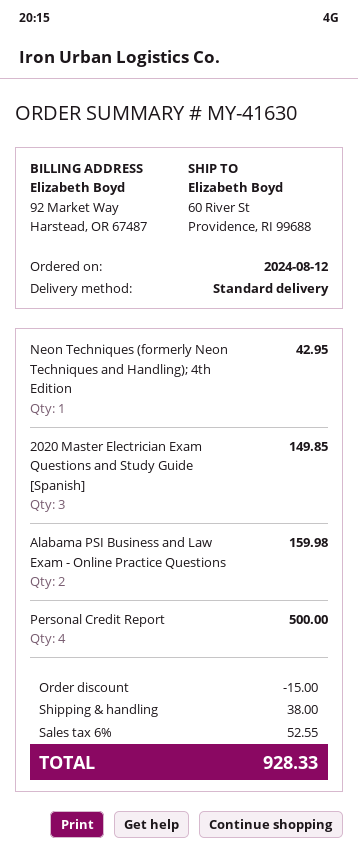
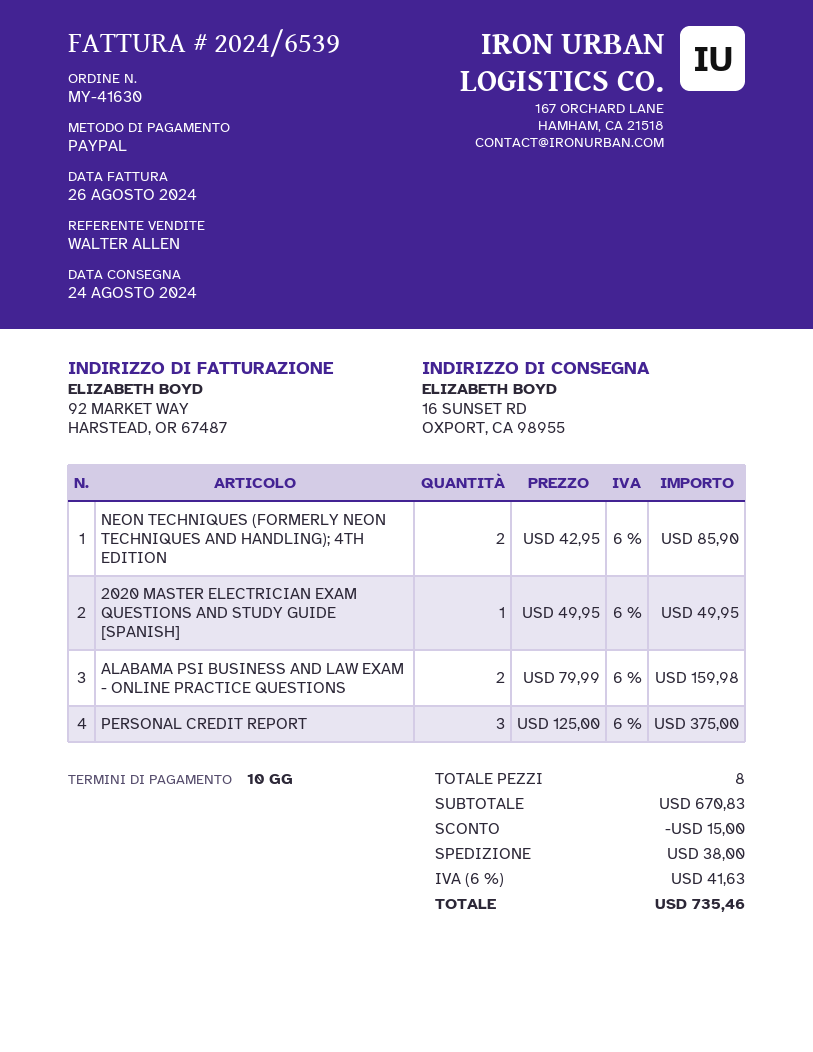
ship to: 60 River St, Providence, RI 99688 -> 16 SUNSET RD, OXPORT, CA 98955
Neon Techniques (formerly Neon Techniques and Handling); 4th Edition: 1 for 42.95 -> 2 for 85.90
2020 Master Electrician Exam Questions and Study Guide [Spanish]: 3 for 149.85 -> 1 for 49.95
Personal Credit Report: 4 for 500.00 -> 3 for 375.00
tax: 6% = 52.55 -> 6% = 41.63
total: 928.33 -> 735.46

